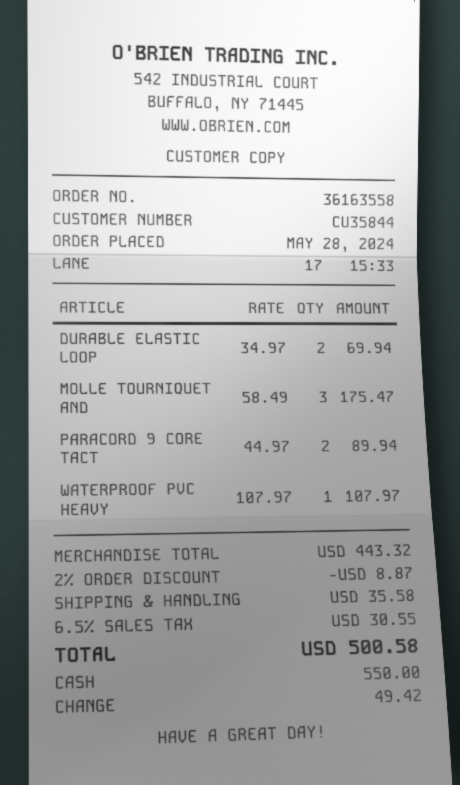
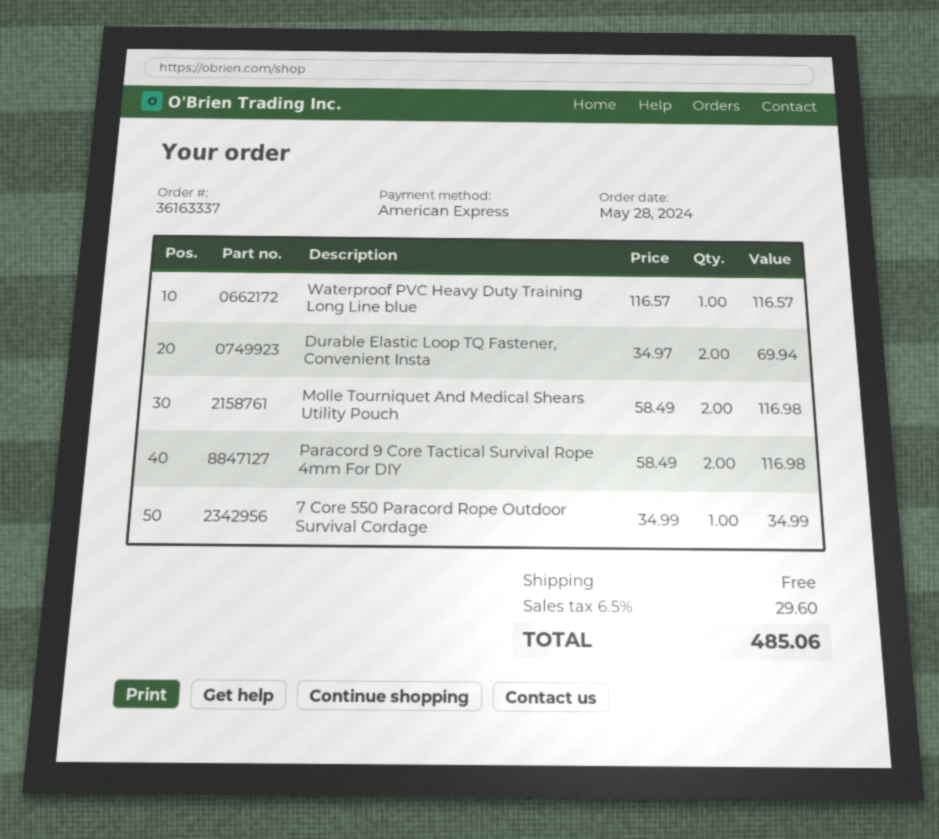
order number: 36163558 -> 36163337
payment method: cash -> American Express
MOLLE TOURNIQUET AND: 3 x 58.49 = 175.47 -> 2 x 58.49 = 116.98
PARACORD 9 CORE TACT: 2 x 44.97 = 89.94 -> 2 x 58.49 = 116.98
WATERPROOF PVC HEAVY: 1 x 107.97 = 107.97 -> 1 x 116.57 = 116.57
7 Core 550 Paracord Rope Outdoor Survival Cordage: none -> 1 x 34.99 = 34.99
discount: 2% = 8.87 -> none
shipping: 35.58 -> 0.00
tax: 6.5% = 30.55 -> 6.5% = 29.60
total: 500.58 -> 485.06

